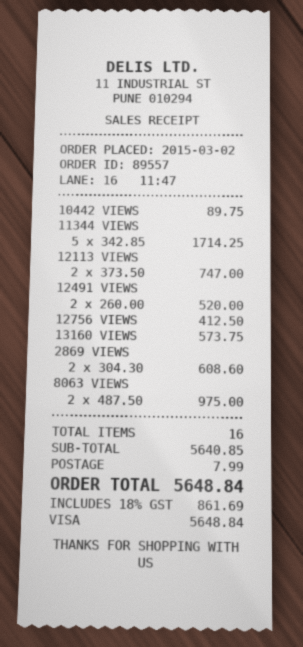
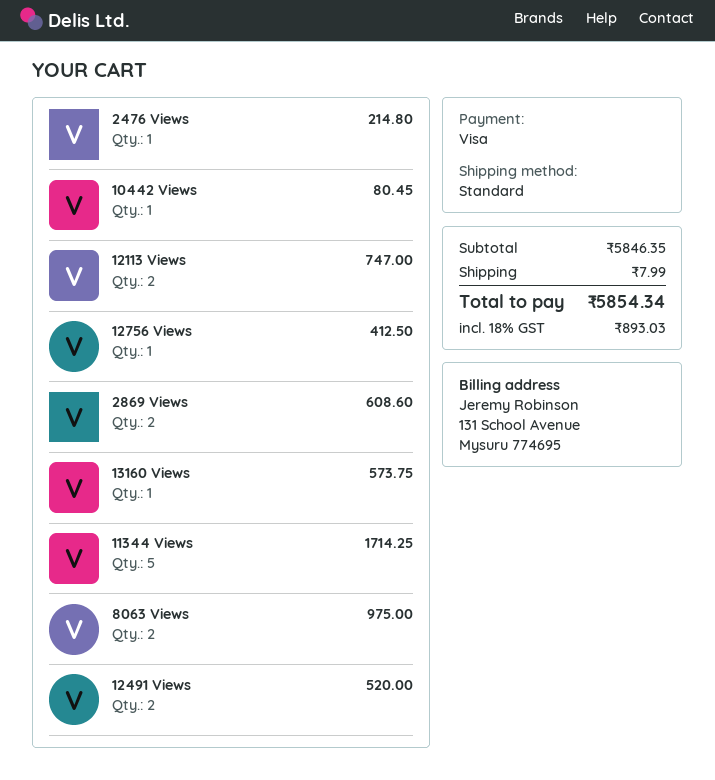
10442 VIEWS: 1 for 89.75 -> 1 for 80.45
2476 Views: none -> 1 for 214.80
subtotal: 5640.85 -> 5846.35
tax: 18% = 861.69 -> 18% = 893.03
total: 5648.84 -> 5854.34

